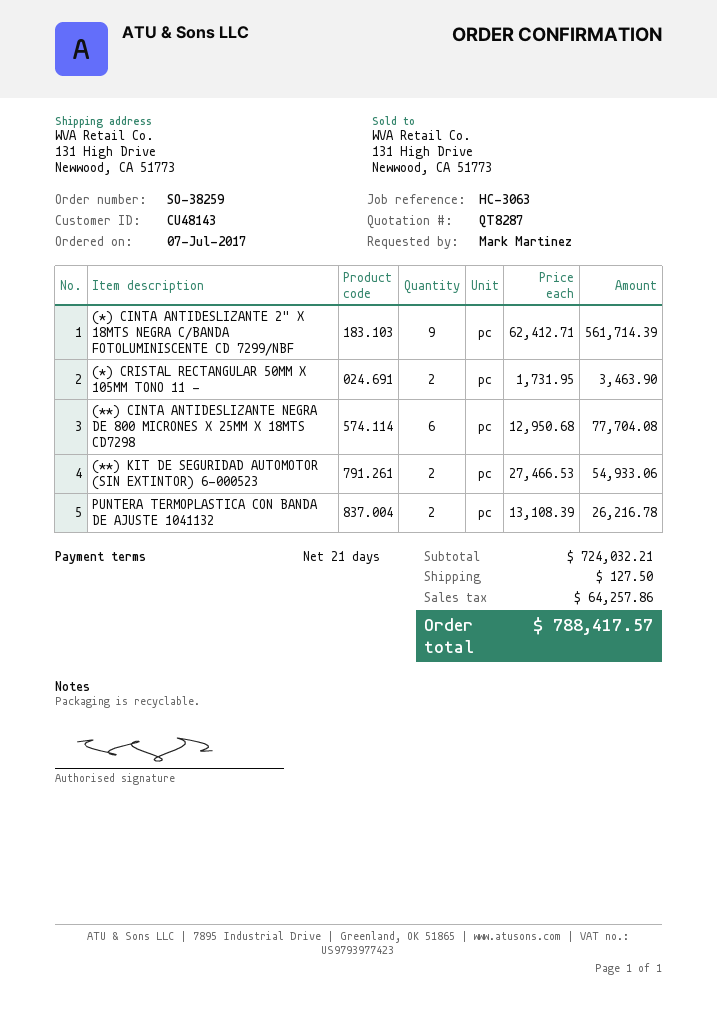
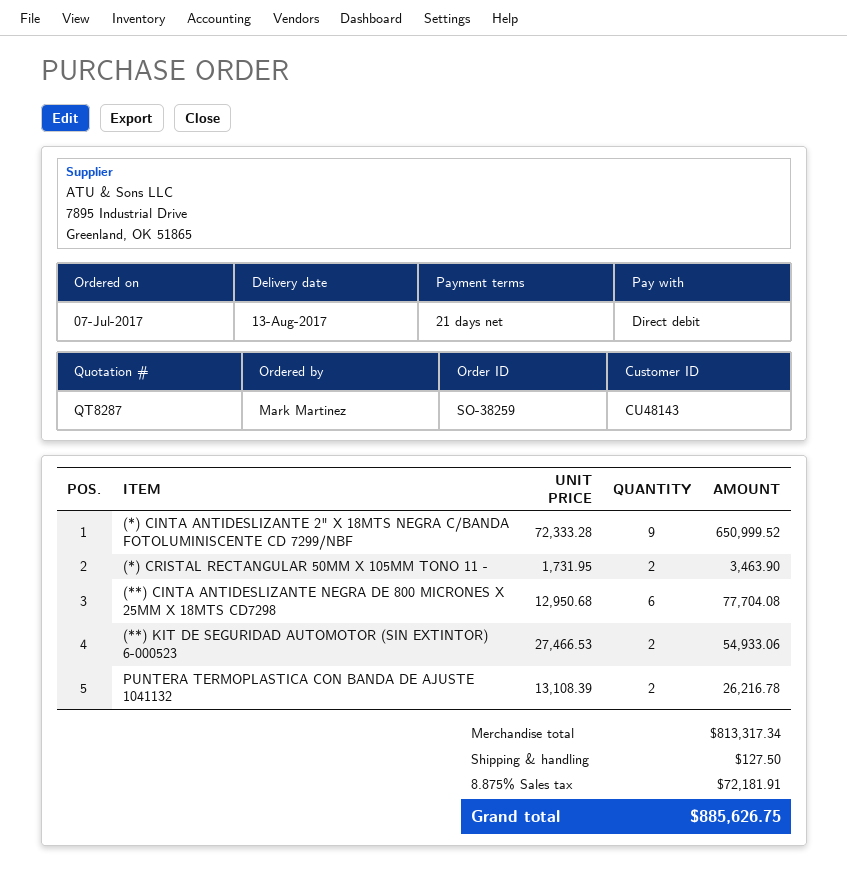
(*) CINTA ANTIDESLIZANTE 2" X 18MTS NEGRA C/BANDA FOTOLUMINISCENTE CD 7299/NBF: 9 x 62412.71 = 561714.39 -> 9 x 72333.28 = 650999.52
subtotal: 724032.21 -> 813317.34
tax: 64257.86 -> 72181.91
total: 788417.57 -> 885626.75

